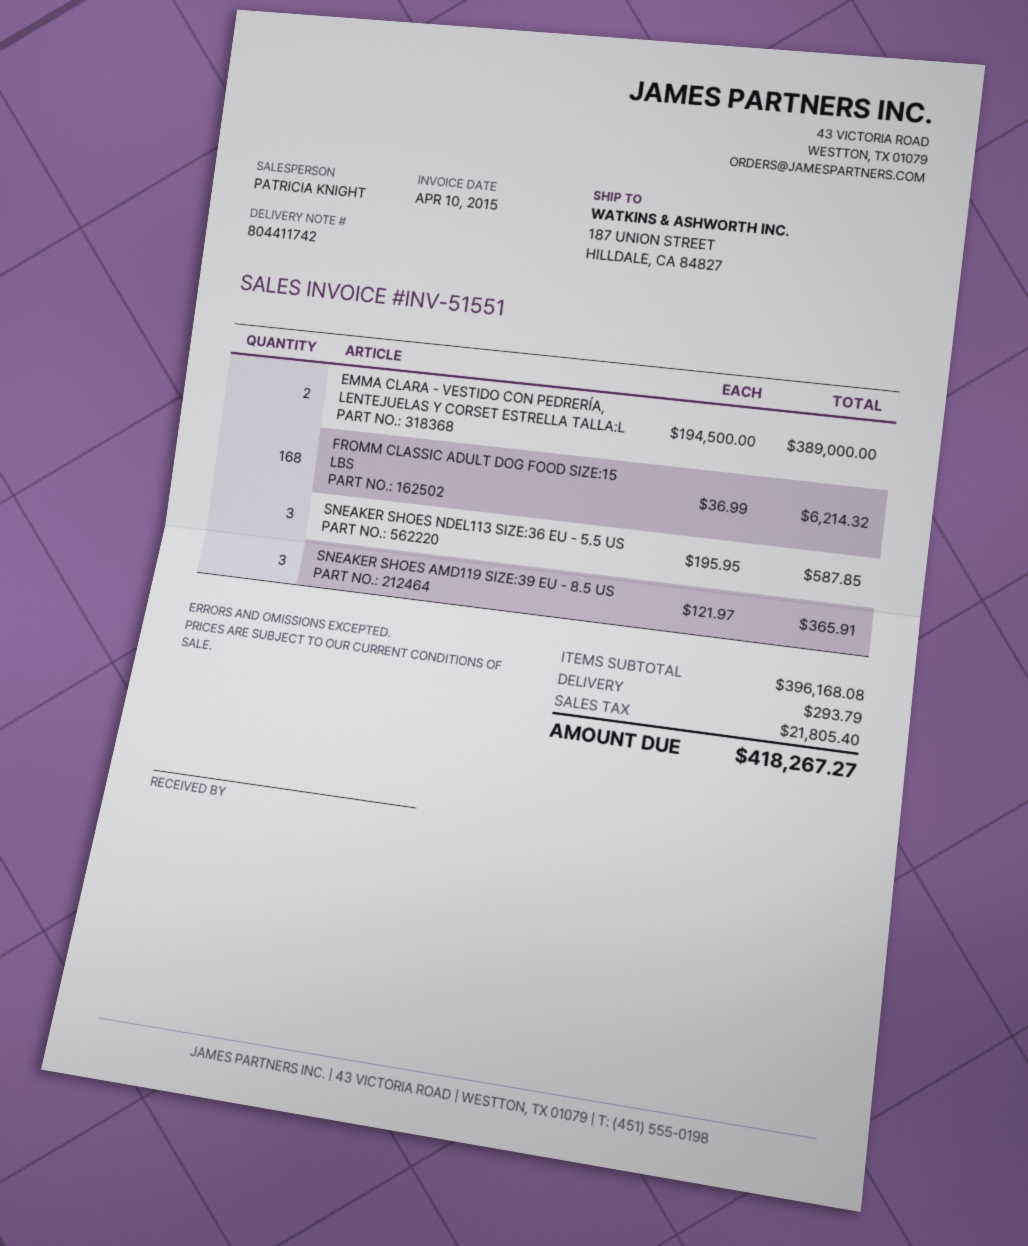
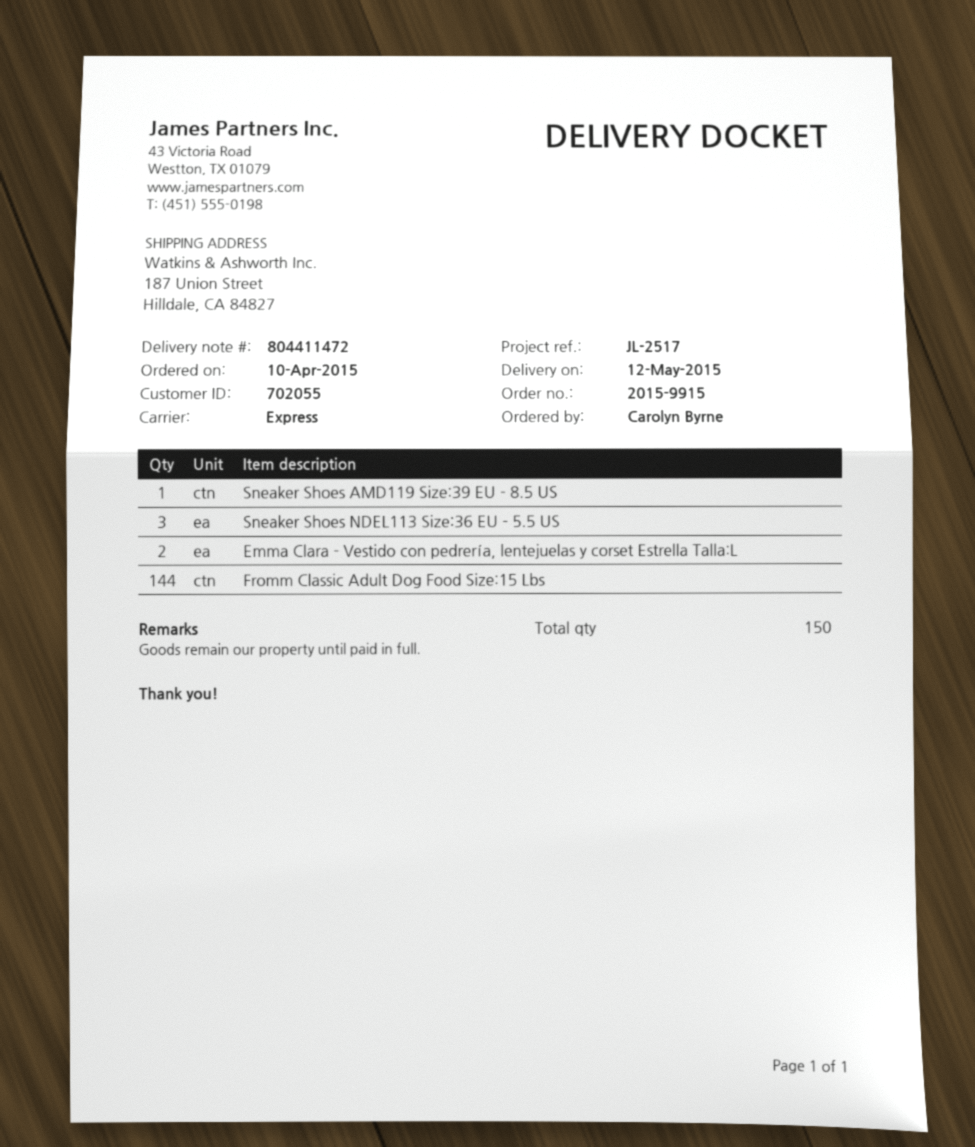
delivery note number: 804411742 -> 804411472
FROMM CLASSIC ADULT DOG FOOD SIZE:15 LBS: 168 -> 144
SNEAKER SHOES AMD119 SIZE:39 EU - 8.5 US: 3 -> 1

